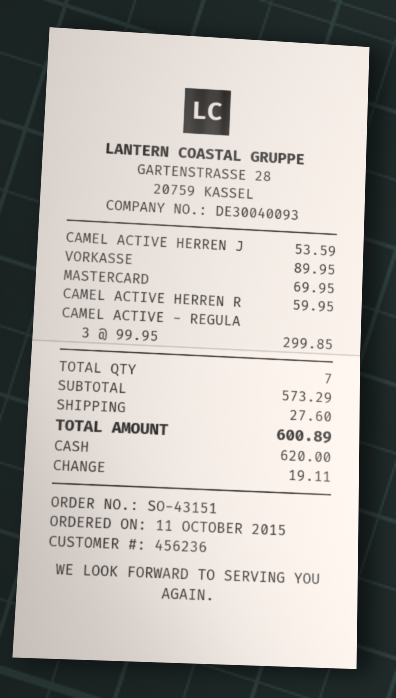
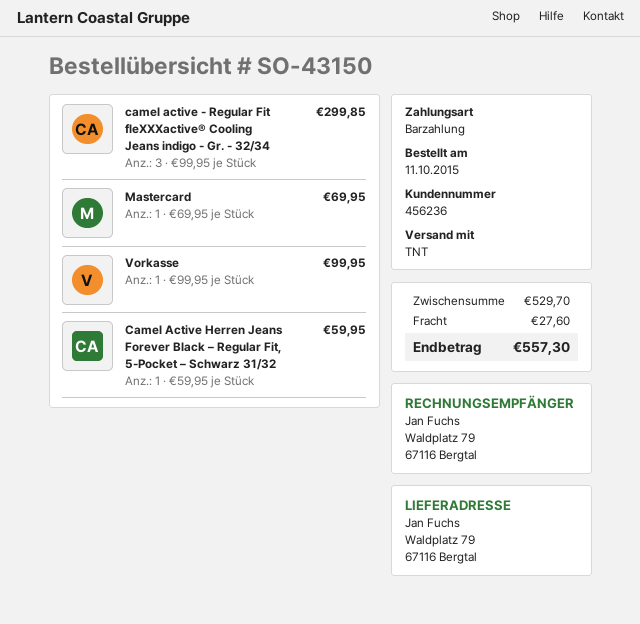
order number: SO-43151 -> SO-43150
CAMEL ACTIVE HERREN J: 1 x 53.59 = 53.59 -> 1 x 59.95 = 59.95
VORKASSE: 1 x 89.95 = 89.95 -> 1 x 99.95 = 99.95
CAMEL ACTIVE HERREN R: 1 x 59.95 = 59.95 -> none
subtotal: 573.29 -> 529.70
total: 600.89 -> 557.30

